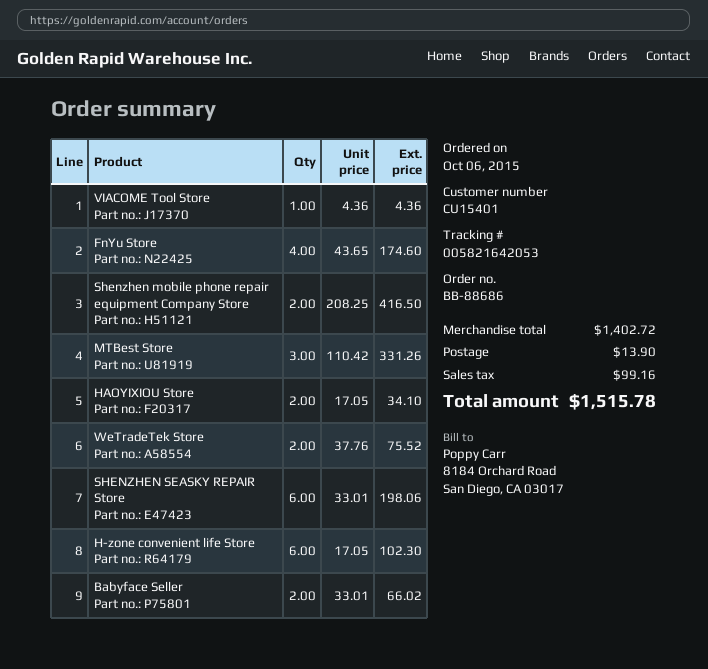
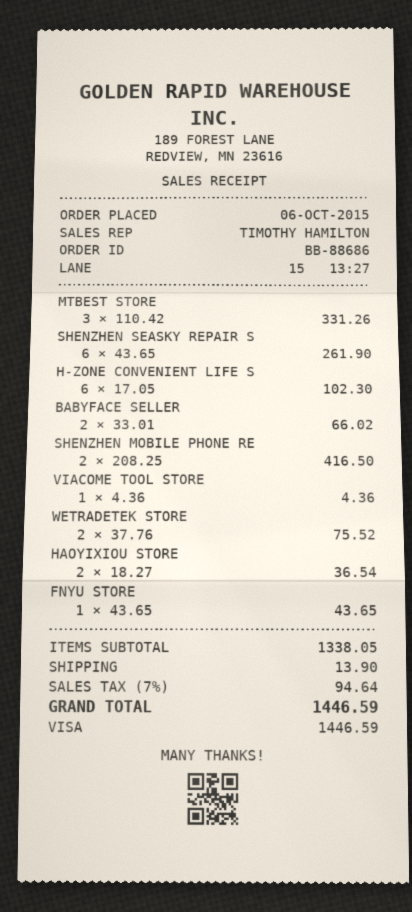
FnYu Store: 4 x 43.65 = 174.60 -> 1 x 43.65 = 43.65
HAOYIXIOU Store: 2 x 17.05 = 34.10 -> 2 x 18.27 = 36.54
SHENZHEN SEASKY REPAIR Store: 6 x 33.01 = 198.06 -> 6 x 43.65 = 261.90
subtotal: 1402.72 -> 1338.05
tax: 99.16 -> 94.64
total: 1515.78 -> 1446.59

